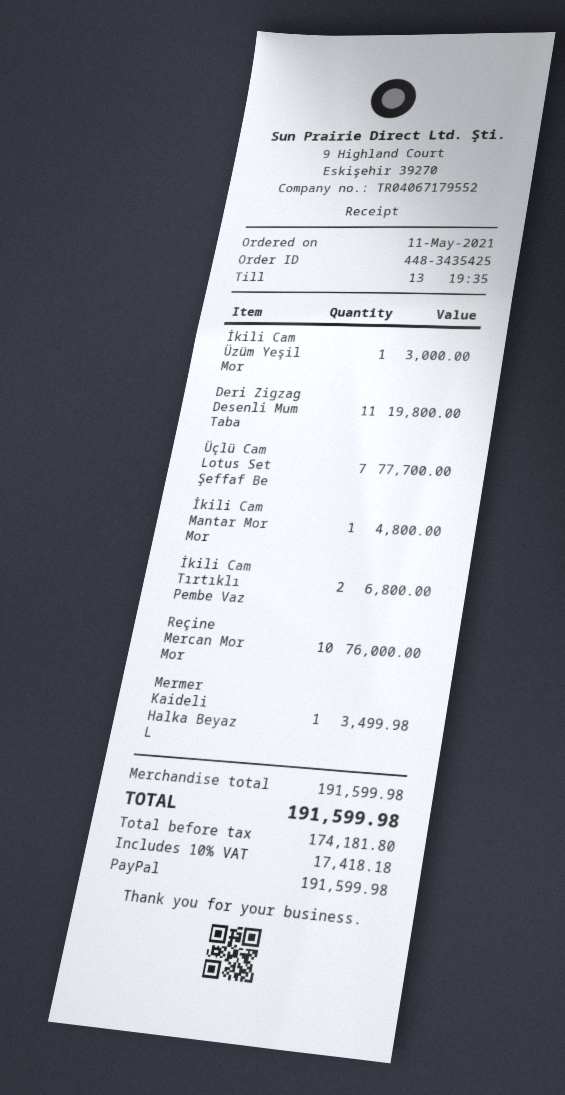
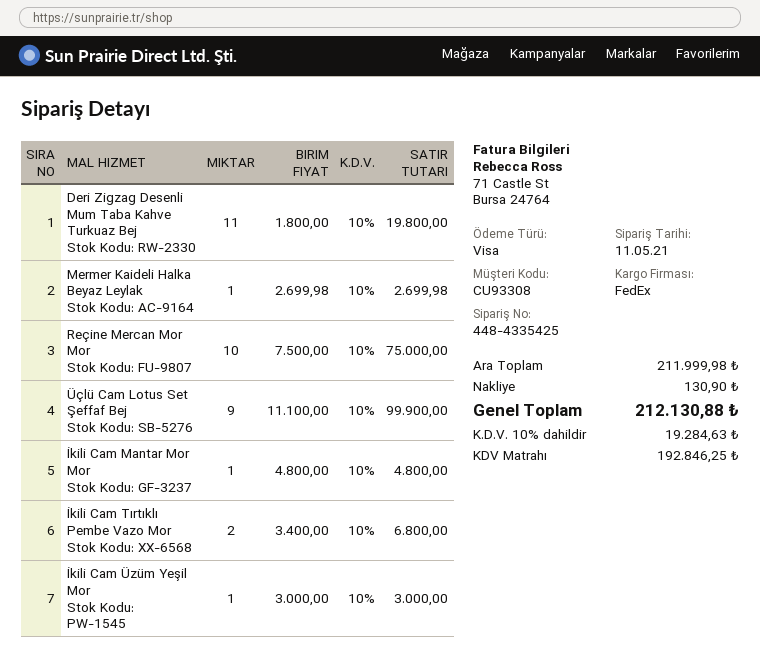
order number: 448-3435425 -> 448-4335425
payment method: PayPal -> Visa
Üçlü Cam Lotus Set Şeffaf Be: 7 for 77700.00 -> 9 for 99900.00
Reçine Mercan Mor Mor: 10 for 76000.00 -> 10 for 75000.00
Mermer Kaideli Halka Beyaz L: 1 for 3499.98 -> 1 for 2699.98
subtotal: 191599.98 -> 211999.98
shipping: none -> 130.90
net: 174181.80 -> 192846.25
tax: 10% = 17418.18 -> 10% = 19284.63
total: 191599.98 -> 212130.88

